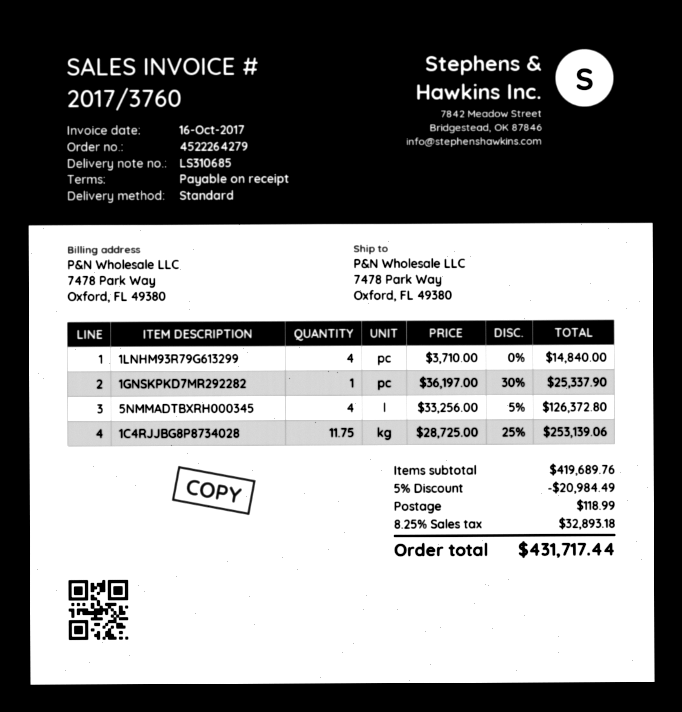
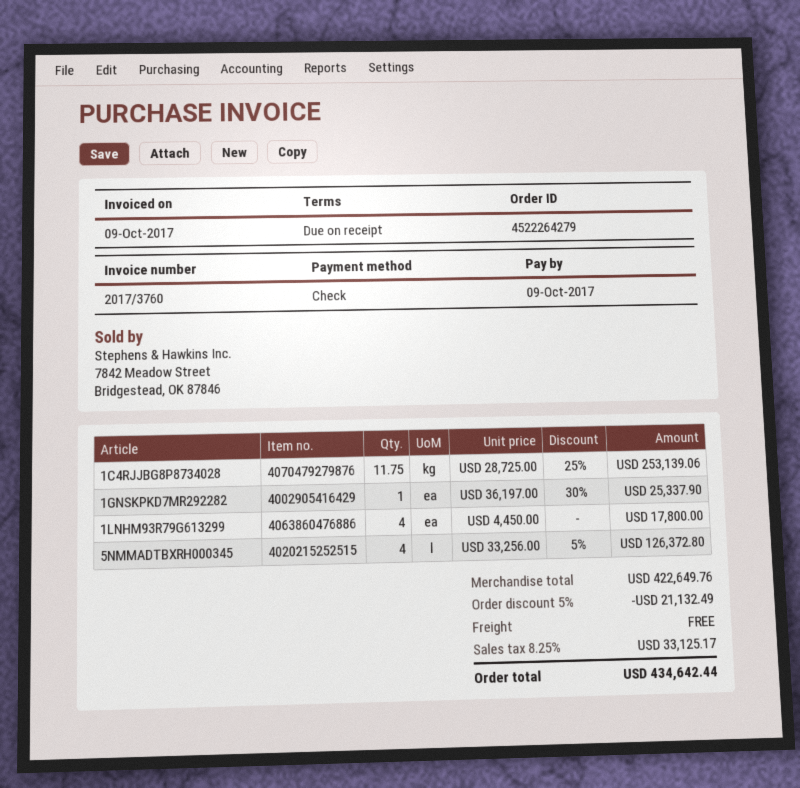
invoice date: 2017-10-16 -> 2017-10-09
1LNHM93R79G613299: 4 x 3710.00 = 14840.00 -> 4 x 4450.00 = 17800.00
subtotal: 419689.76 -> 422649.76
discount: 5% = 20984.49 -> 5% = 21132.49
shipping: 118.99 -> 0.00
tax: 8.25% = 32893.18 -> 8.25% = 33125.17
total: 431717.44 -> 434642.44

